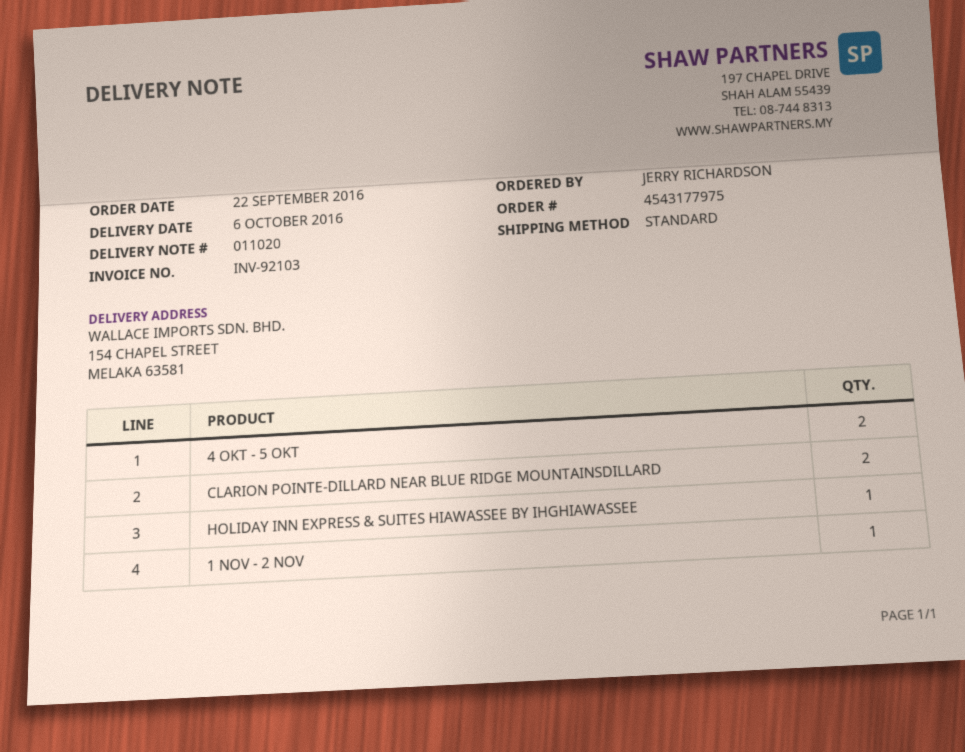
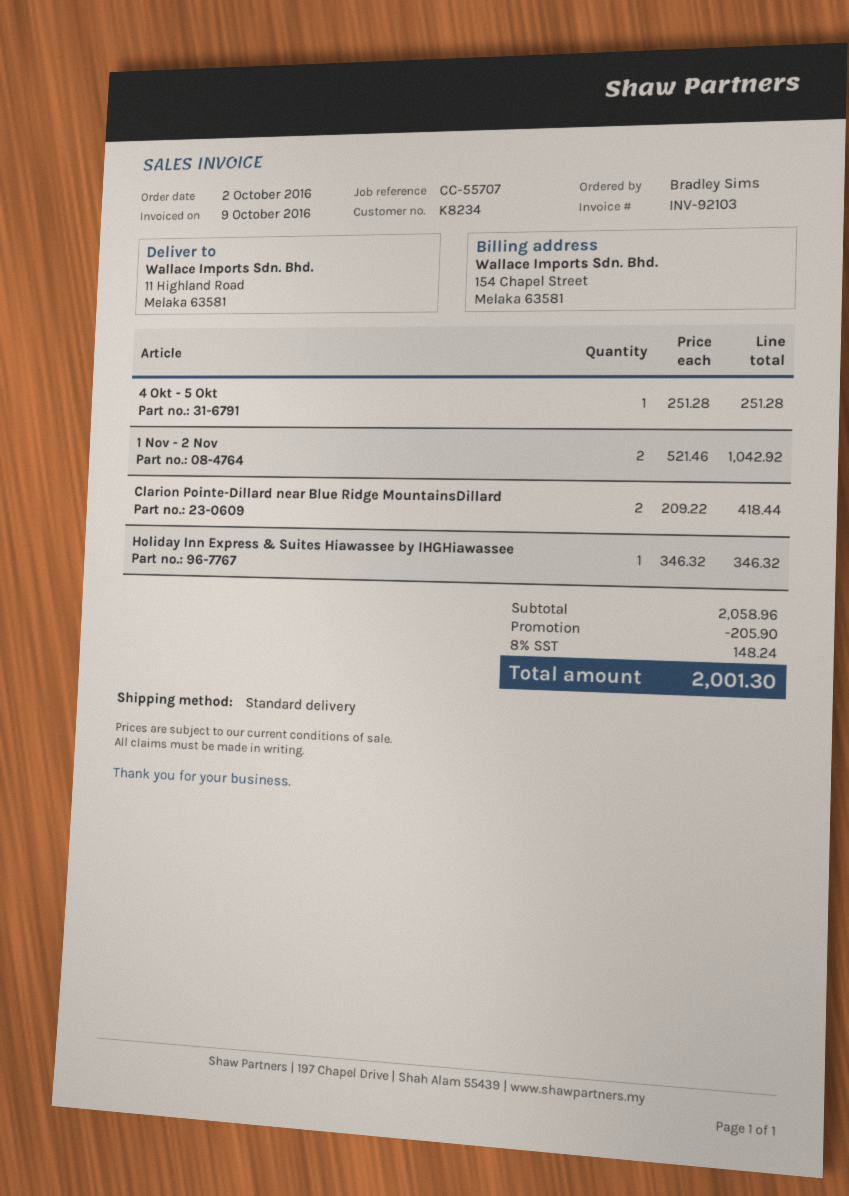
order date: 2016-09-22 -> 2016-10-02
ordered by: JERRY RICHARDSON -> Bradley Sims
ship to: 154 CHAPEL STREET, MELAKA 63581 -> 11 Highland Road, Melaka 63581
4 OKT - 5 OKT: 2 -> 1
1 NOV - 2 NOV: 1 -> 2

